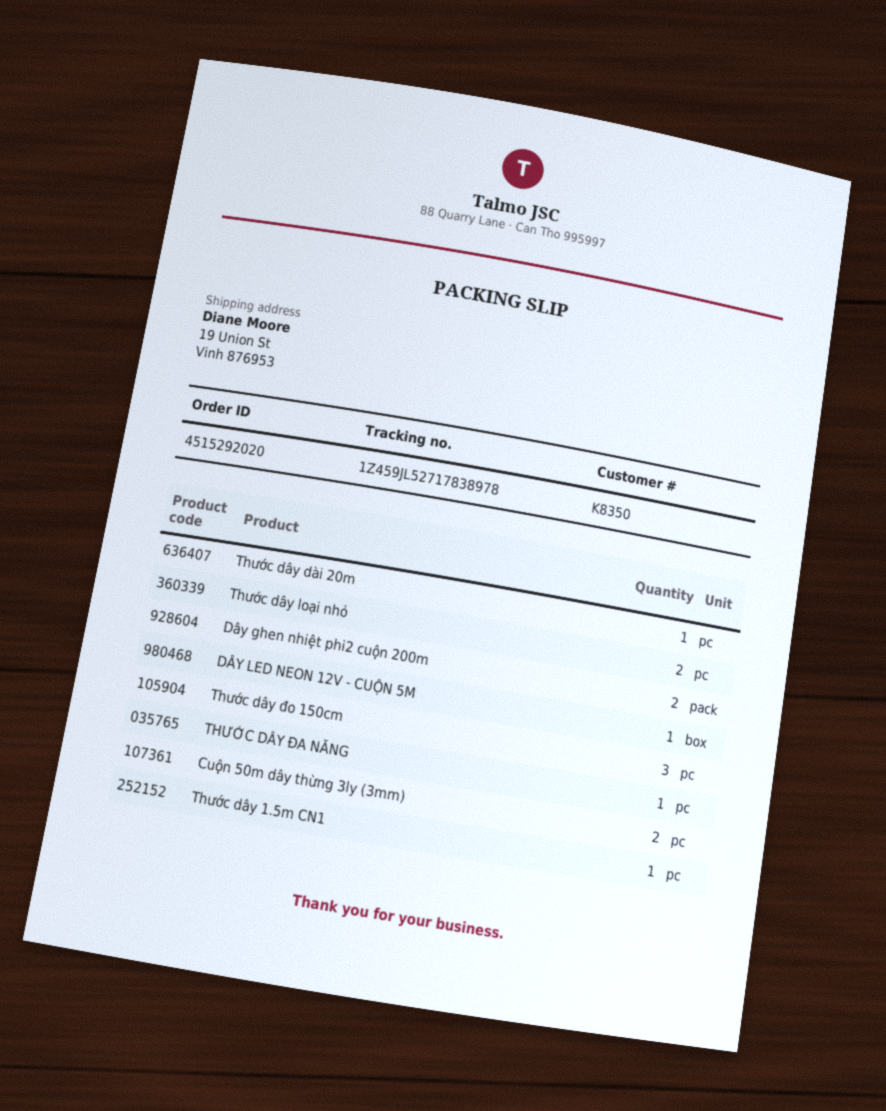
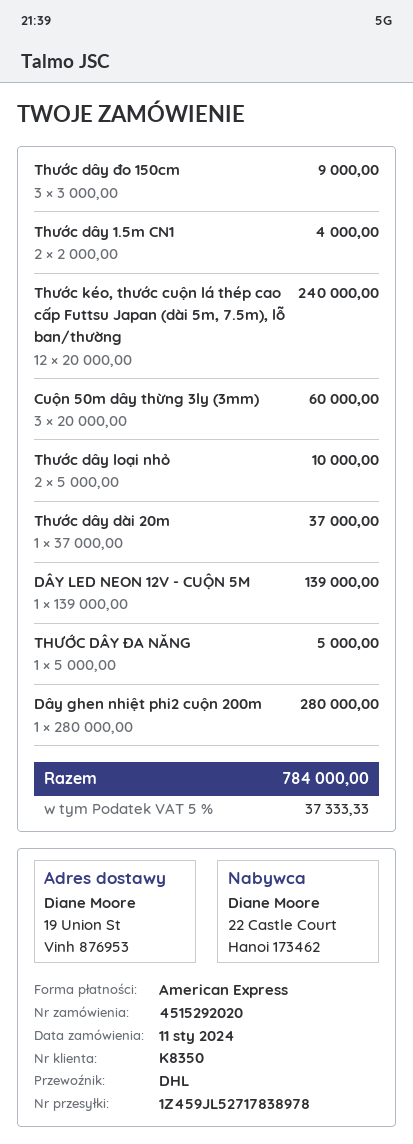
Dây ghen nhiệt phi2 cuộn 200m: 2 -> 1
Cuộn 50m dây thừng 3ly (3mm): 2 -> 3
Thước dây 1.5m CN1: 1 -> 2
Thước kéo, thước cuộn lá thép cao cấp Futtsu Japan (dài 5m, 7.5m), lỗ ban/thường: none -> 12

